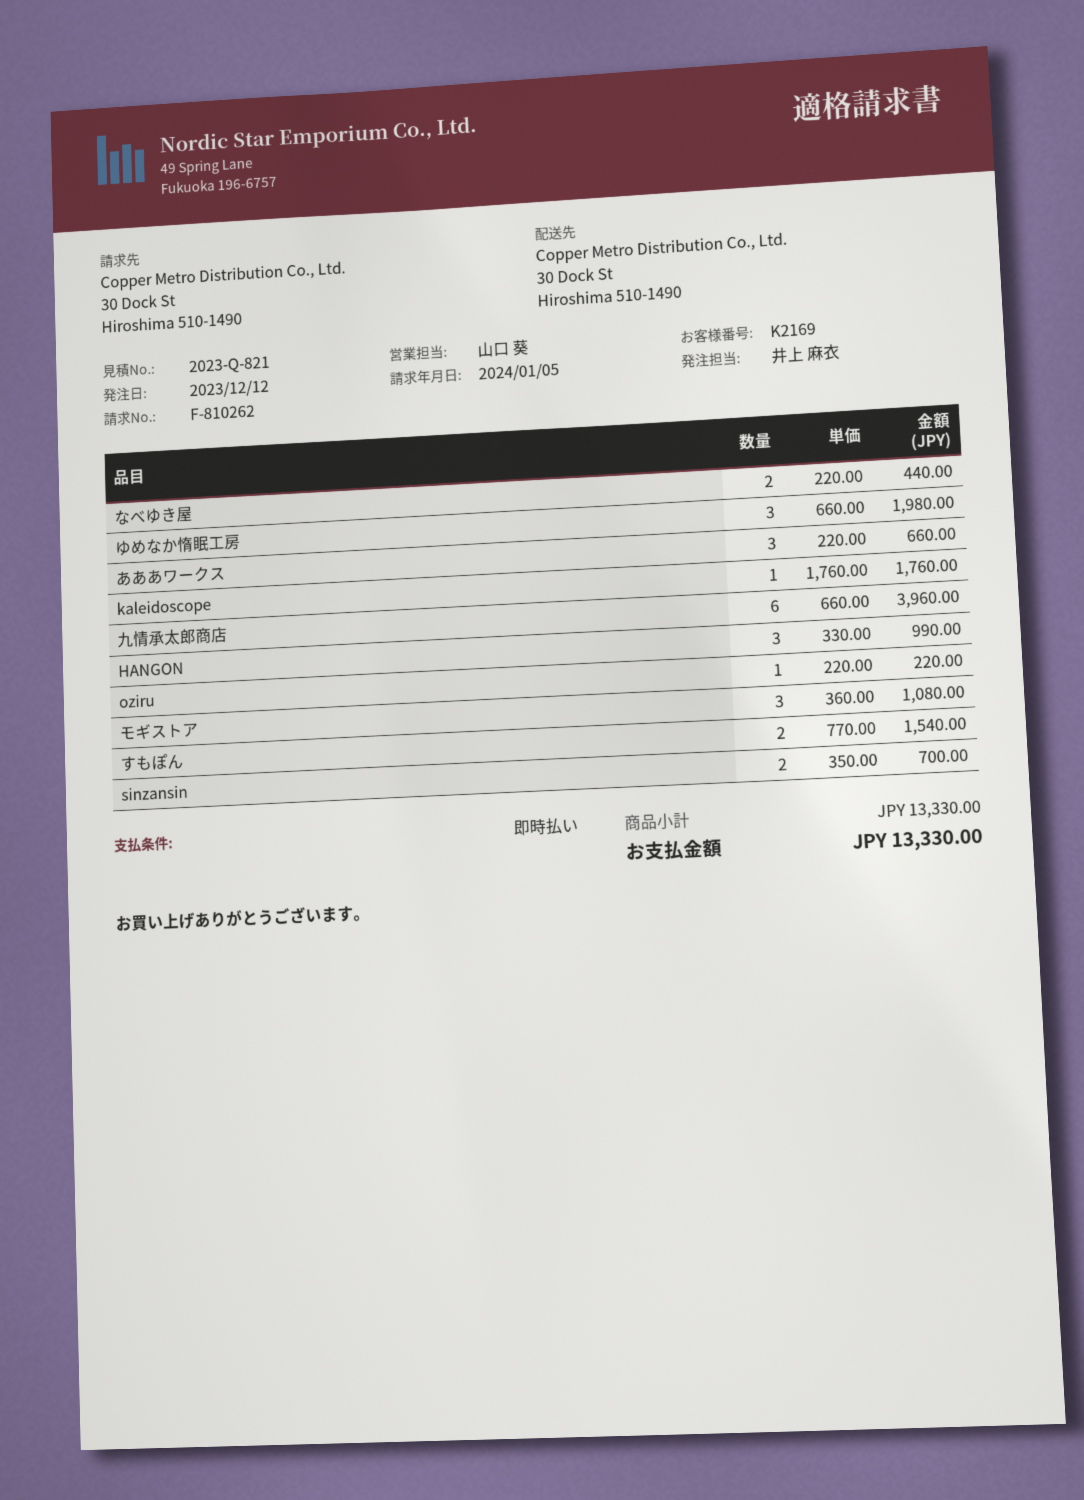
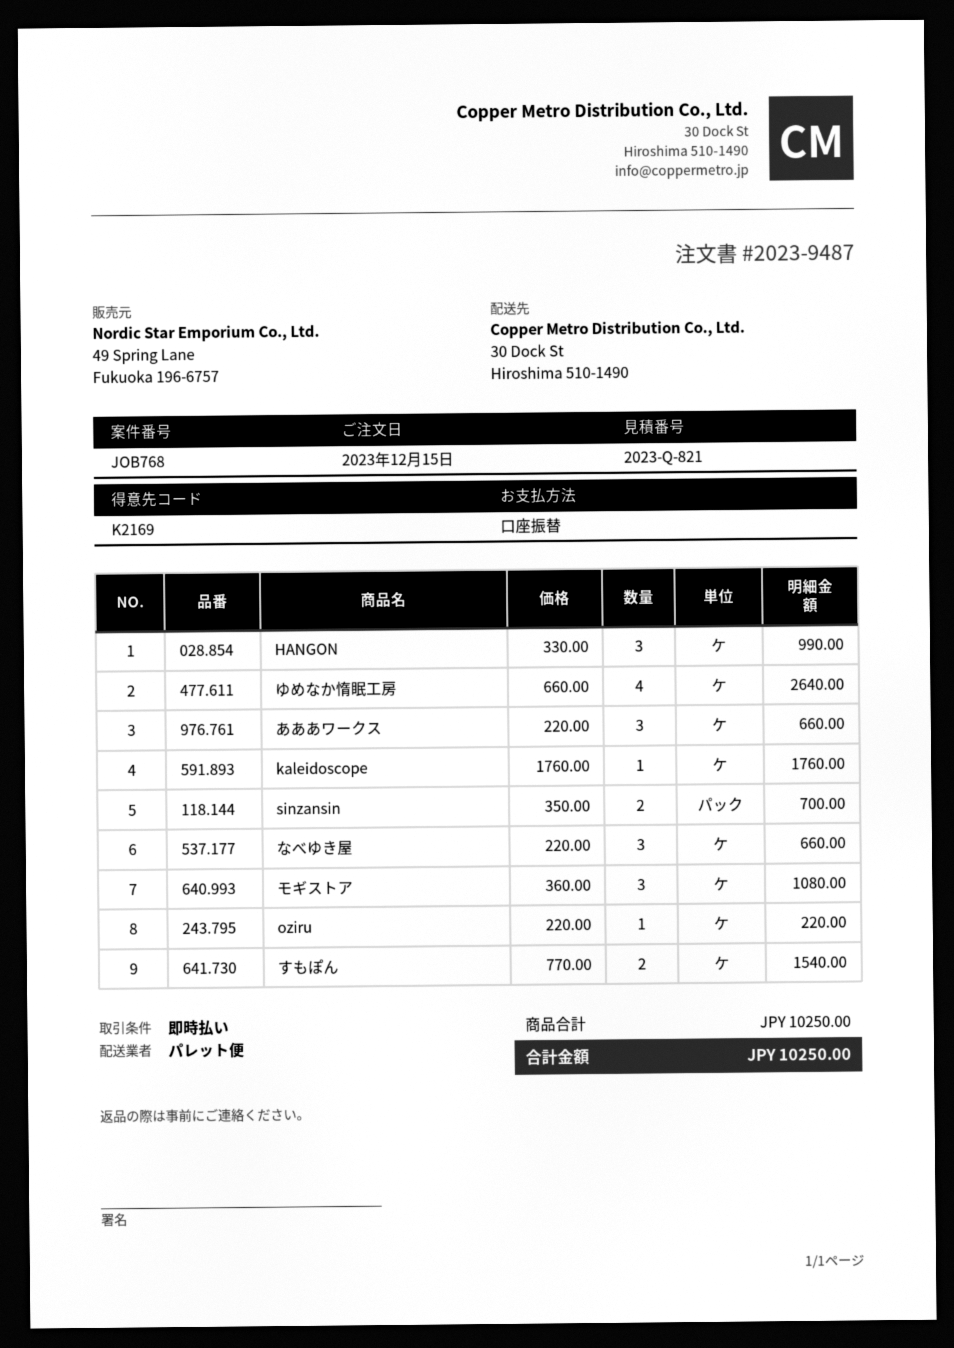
order date: 2023-12-12 -> 2023-12-15
なべゆき屋: 2 x 220.00 = 440.00 -> 3 x 220.00 = 660.00
ゆめなか惰眠工房: 3 x 660.00 = 1980.00 -> 4 x 660.00 = 2640.00
九情承太郎商店: 6 x 660.00 = 3960.00 -> none
subtotal: 13330.00 -> 10250.00
total: 13330.00 -> 10250.00

